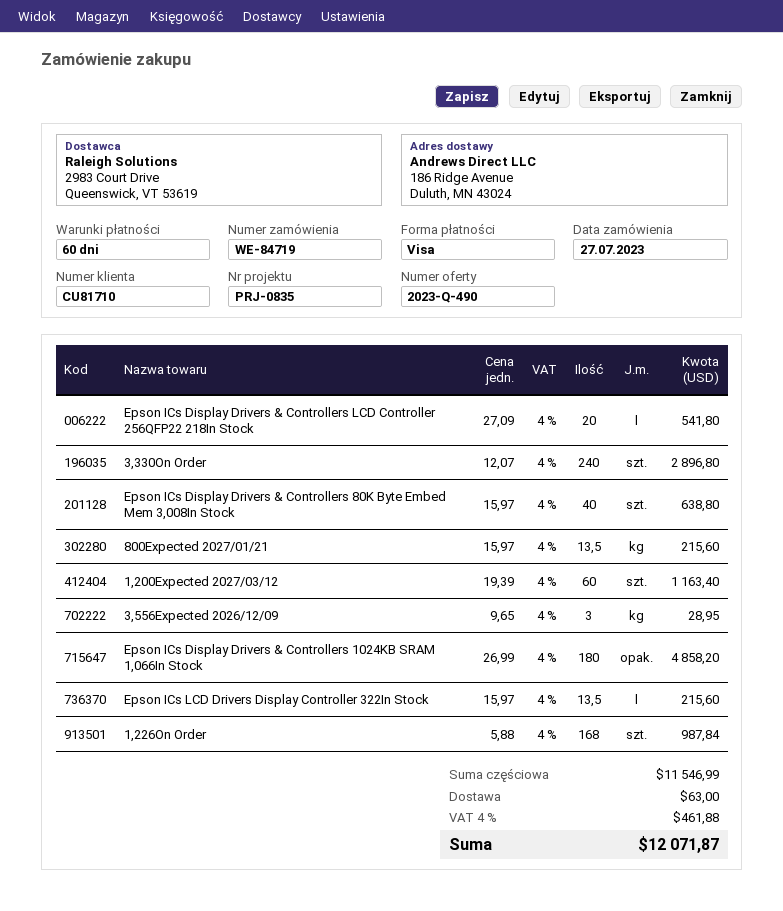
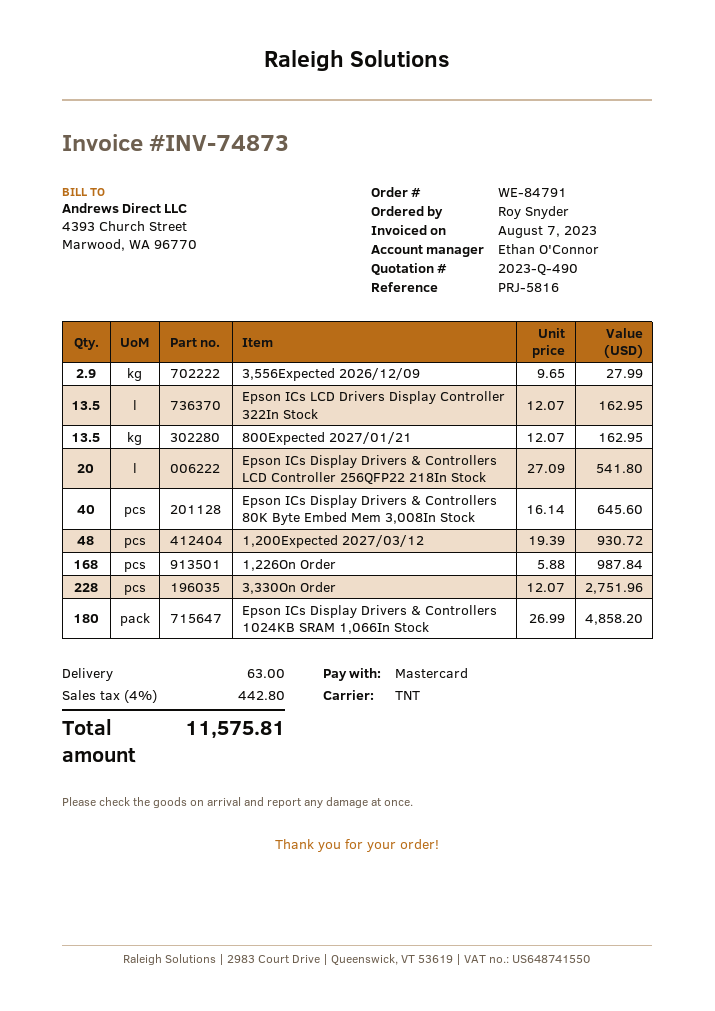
order number: WE-84719 -> WE-84791
reference: PRJ-0835 -> PRJ-5816
payment method: Visa -> Mastercard
3,330On Order: 240 x 12.07 = 2896.80 -> 228 x 12.07 = 2751.96
Epson ICs Display Drivers & Controllers 80K Byte Embed Mem 3,008In Stock: 40 x 15.97 = 638.80 -> 40 x 16.14 = 645.60
800Expected 2027/01/21: 13.5 x 15.97 = 215.60 -> 13.5 x 12.07 = 162.95
1,200Expected 2027/03/12: 60 x 19.39 = 1163.40 -> 48 x 19.39 = 930.72
3,556Expected 2026/12/09: 3 x 9.65 = 28.95 -> 2.9 x 9.65 = 27.99
Epson ICs LCD Drivers Display Controller 322In Stock: 13.5 x 15.97 = 215.60 -> 13.5 x 12.07 = 162.95
tax: 4% = 461.88 -> 4% = 442.80
total: 12071.87 -> 11575.81

